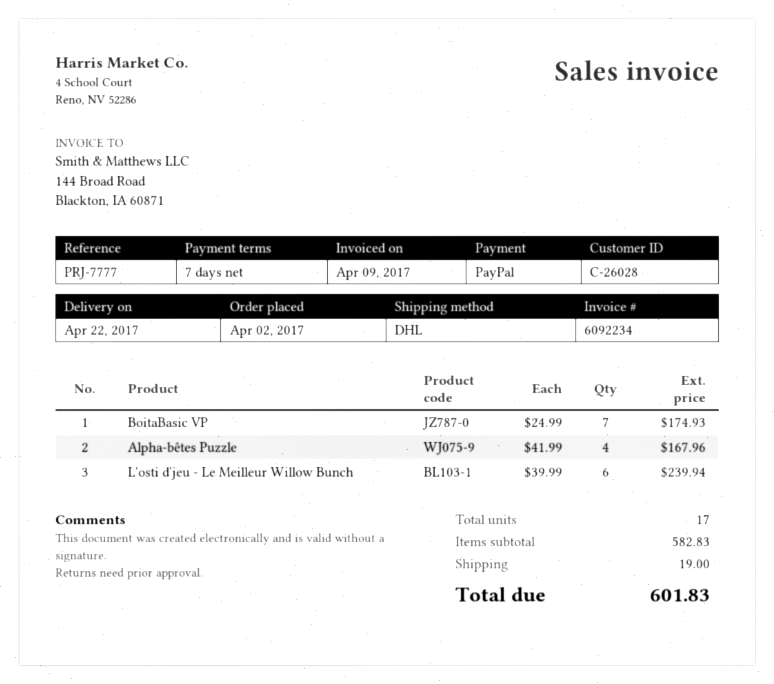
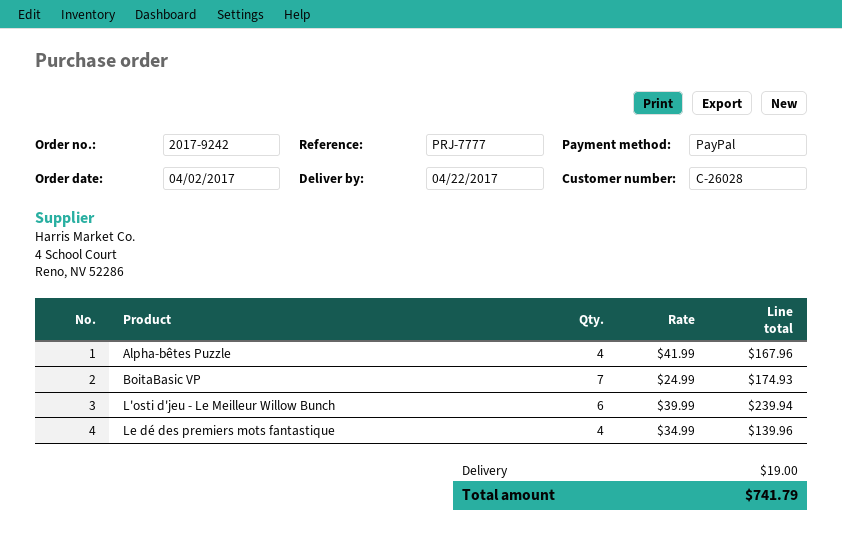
Le dé des premiers mots fantastique: none -> 4 x 34.99 = 139.96
total: 601.83 -> 741.79

